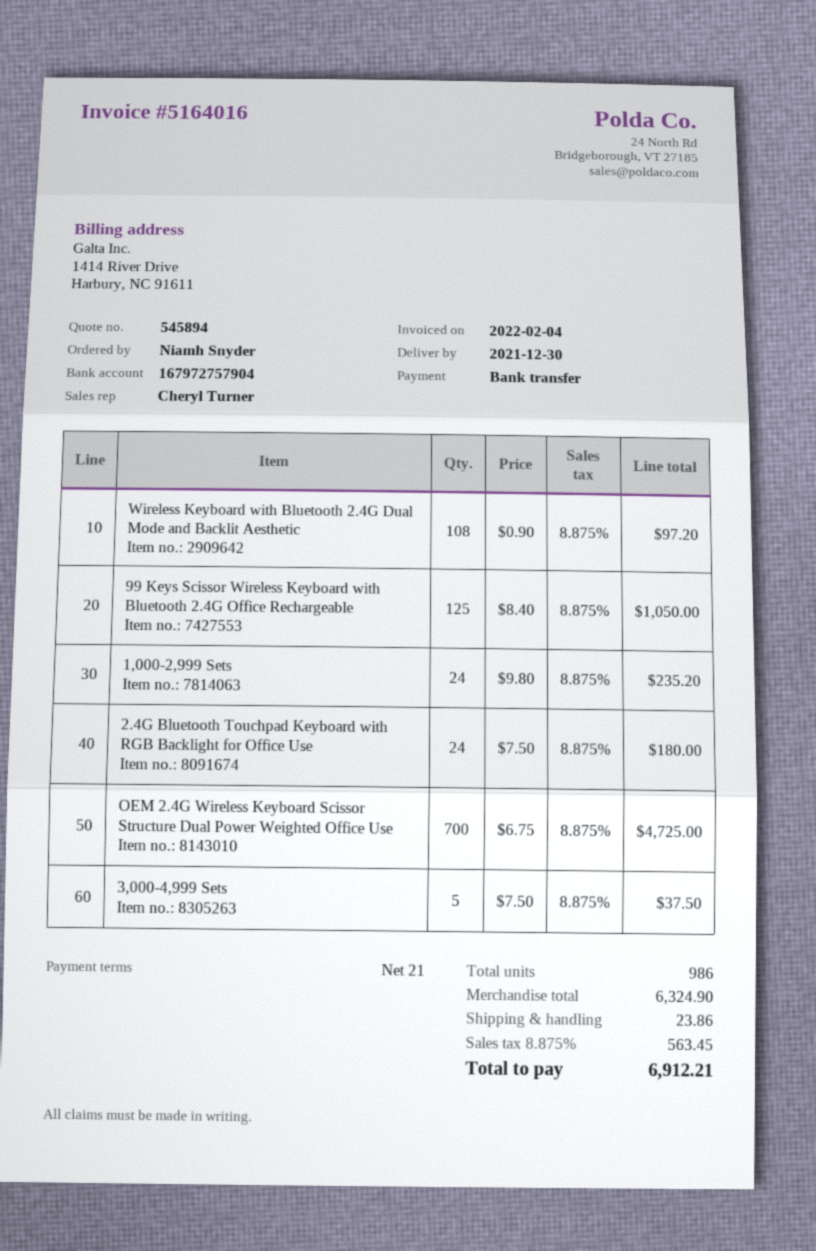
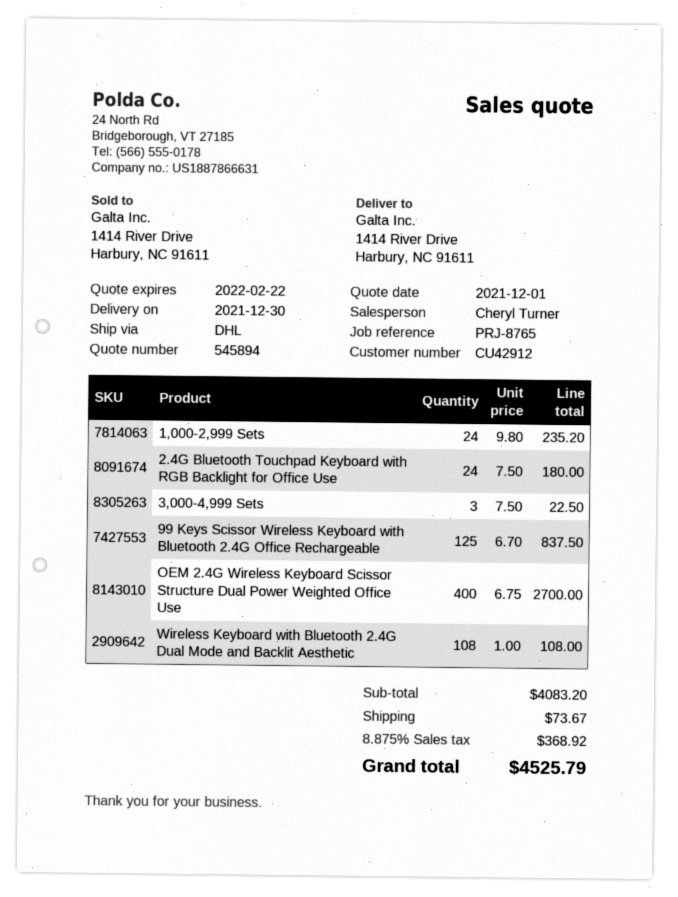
Wireless Keyboard with Bluetooth 2.4G Dual Mode and Backlit Aesthetic: 108 x 0.90 = 97.20 -> 108 x 1.00 = 108.00
99 Keys Scissor Wireless Keyboard with Bluetooth 2.4G Office Rechargeable: 125 x 8.40 = 1050.00 -> 125 x 6.70 = 837.50
OEM 2.4G Wireless Keyboard Scissor Structure Dual Power Weighted Office Use: 700 x 6.75 = 4725.00 -> 400 x 6.75 = 2700.00
3,000-4,999 Sets: 5 x 7.50 = 37.50 -> 3 x 7.50 = 22.50
subtotal: 6324.90 -> 4083.20
shipping: 23.86 -> 73.67
tax: 8.875% = 563.45 -> 8.875% = 368.92
total: 6912.21 -> 4525.79

